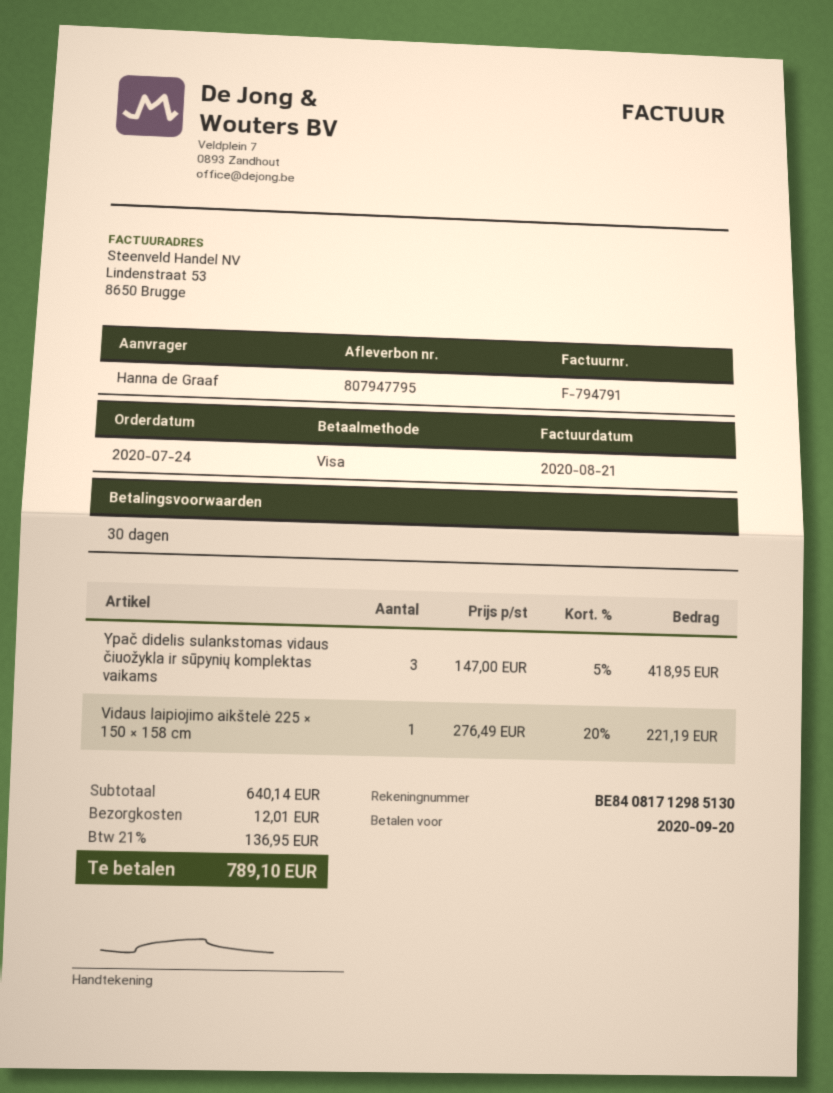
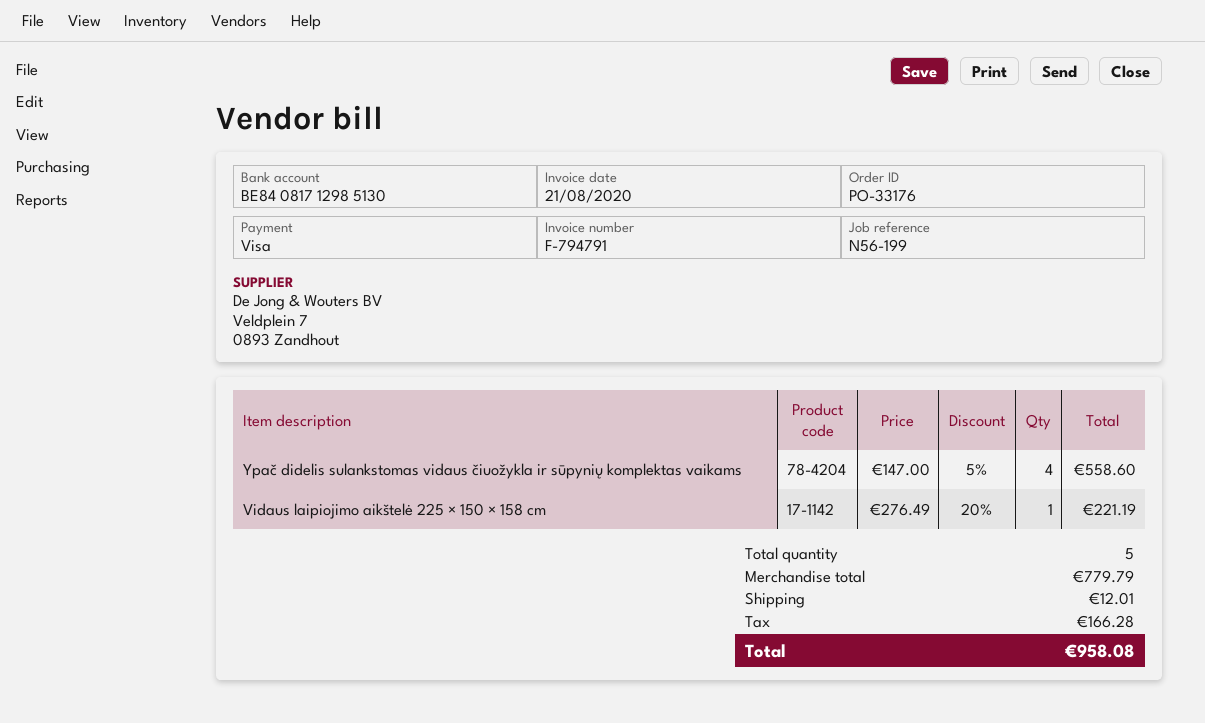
Ypač didelis sulankstomas vidaus čiuožykla ir sūpynių komplektas vaikams: 3 x 147.00 - 5% = 418.95 -> 4 x 147.00 - 5% = 558.60
subtotal: 640.14 -> 779.79
tax: 136.95 -> 166.28
total: 789.10 -> 958.08

